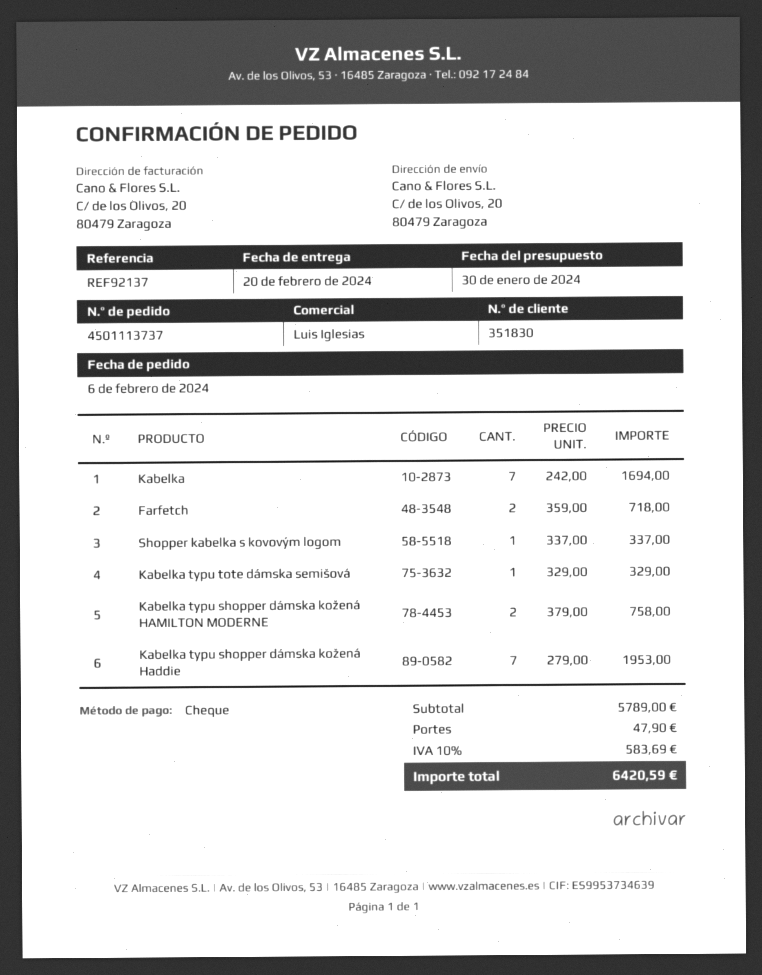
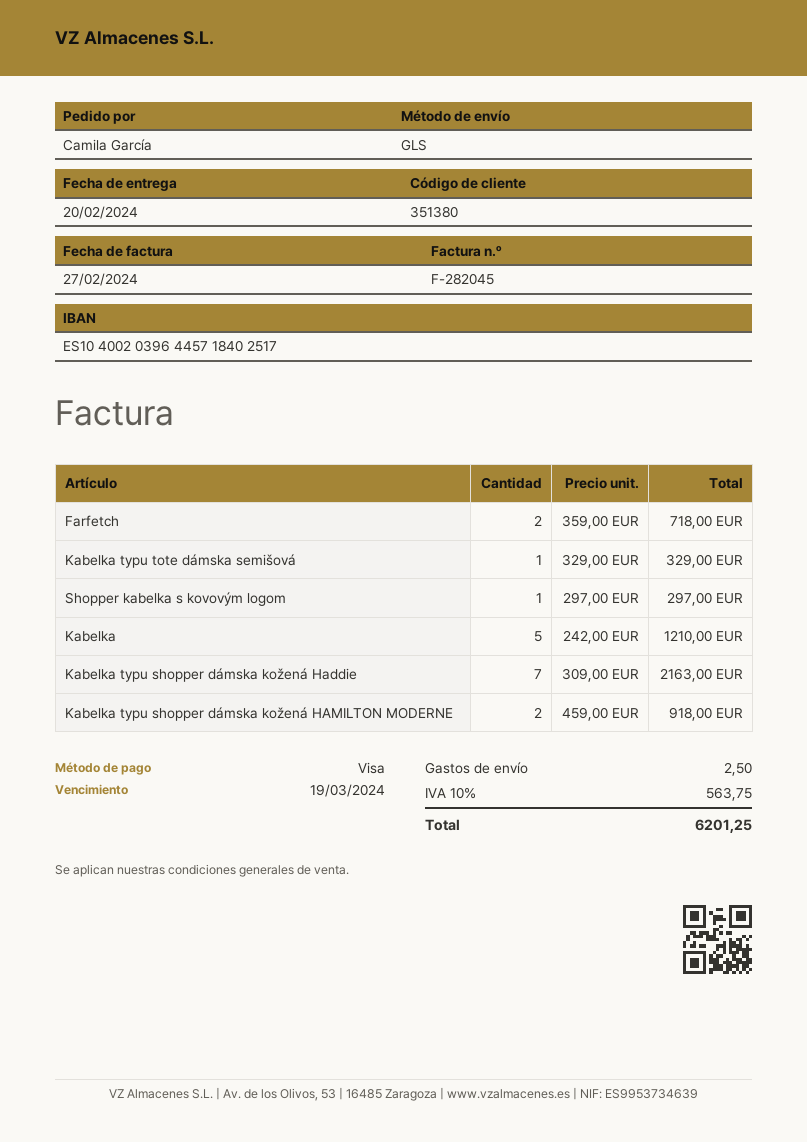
customer number: 351830 -> 351380
payment method: cheque -> Visa
Kabelka: 7 x 242.00 = 1694.00 -> 5 x 242.00 = 1210.00
Shopper kabelka s kovovým logom: 1 x 337.00 = 337.00 -> 1 x 297.00 = 297.00
Kabelka typu shopper dámska kožená HAMILTON MODERNE: 2 x 379.00 = 758.00 -> 2 x 459.00 = 918.00
Kabelka typu shopper dámska kožená Haddie: 7 x 279.00 = 1953.00 -> 7 x 309.00 = 2163.00
shipping: 47.90 -> 2.50
tax: 10% = 583.69 -> 10% = 563.75
total: 6420.59 -> 6201.25

